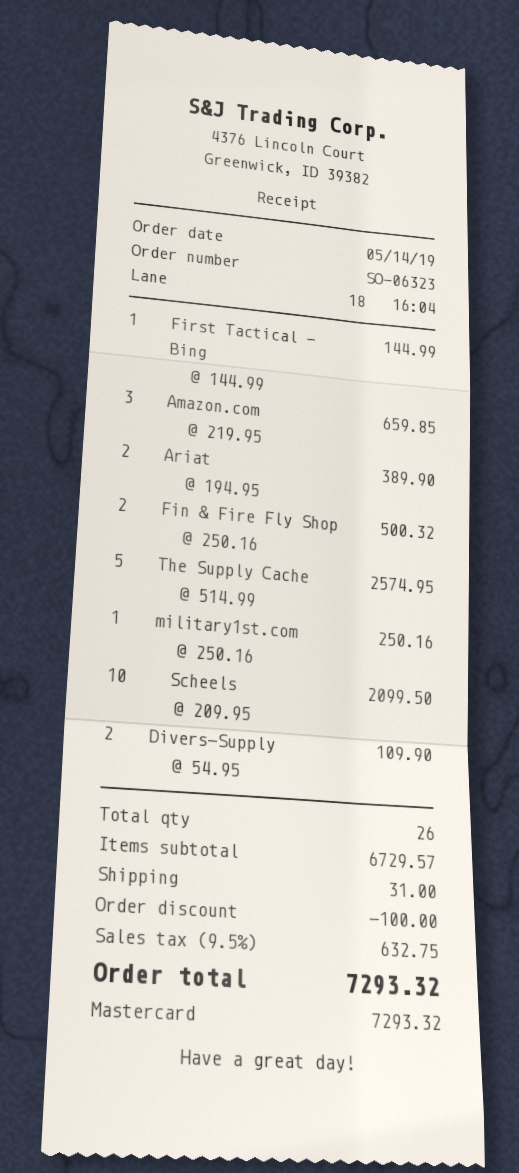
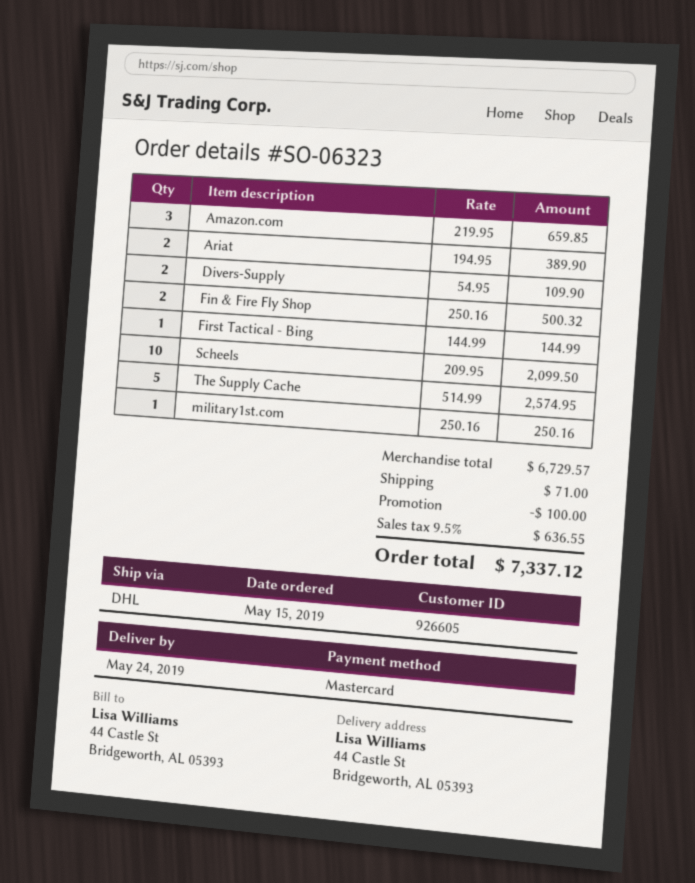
order date: 2019-05-14 -> 2019-05-15
shipping: 31.00 -> 71.00
tax: 9.5% = 632.75 -> 9.5% = 636.55
total: 7293.32 -> 7337.12

